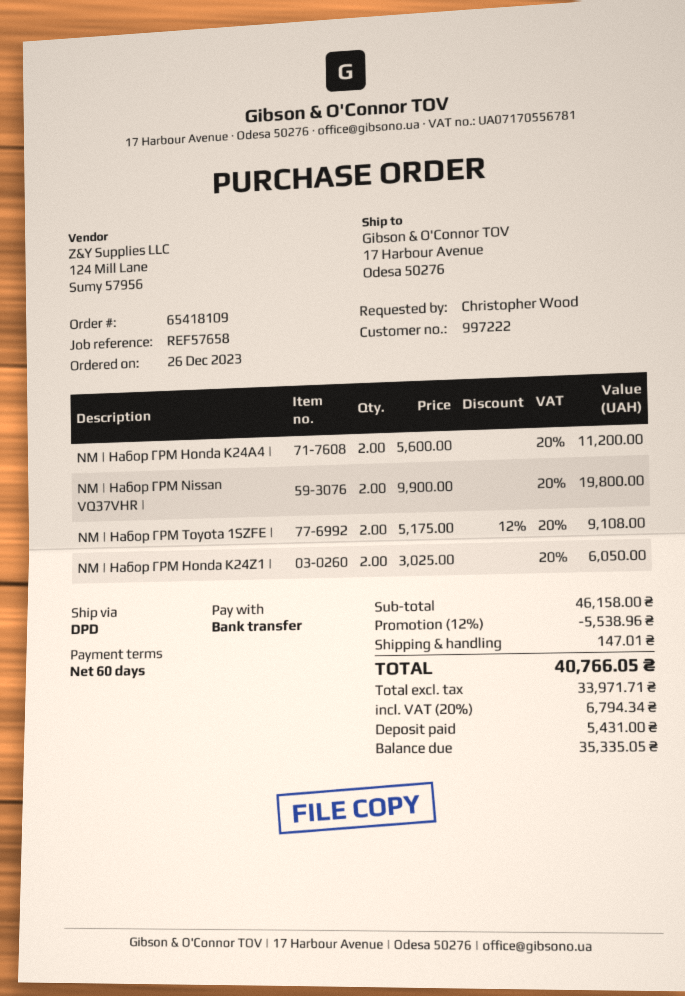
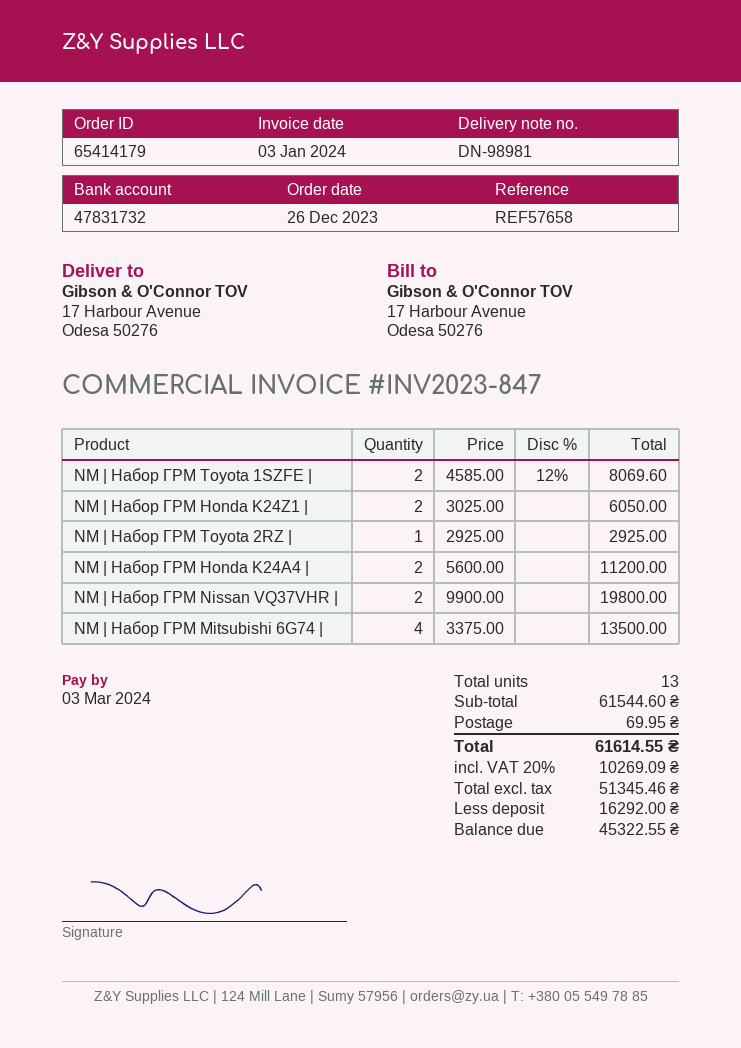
order number: 65418109 -> 65414179
NM | Набор ГРМ Toyota 1SZFE |: 2 x 5175.00 - 12% = 9108.00 -> 2 x 4585.00 - 12% = 8069.60
NM | Набор ГРМ Toyota 2RZ |: none -> 1 x 2925.00 = 2925.00
NM | Набор ГРМ Mitsubishi 6G74 |: none -> 4 x 3375.00 = 13500.00
subtotal: 46158.00 -> 61544.60
discount: 12% = 5538.96 -> none
shipping: 147.01 -> 69.95
net: 33971.71 -> 51345.46
tax: 20% = 6794.34 -> 20% = 10269.09
total: 40766.05 -> 61614.55
deposit: 5431.00 -> 16292.00
balance: 35335.05 -> 45322.55

